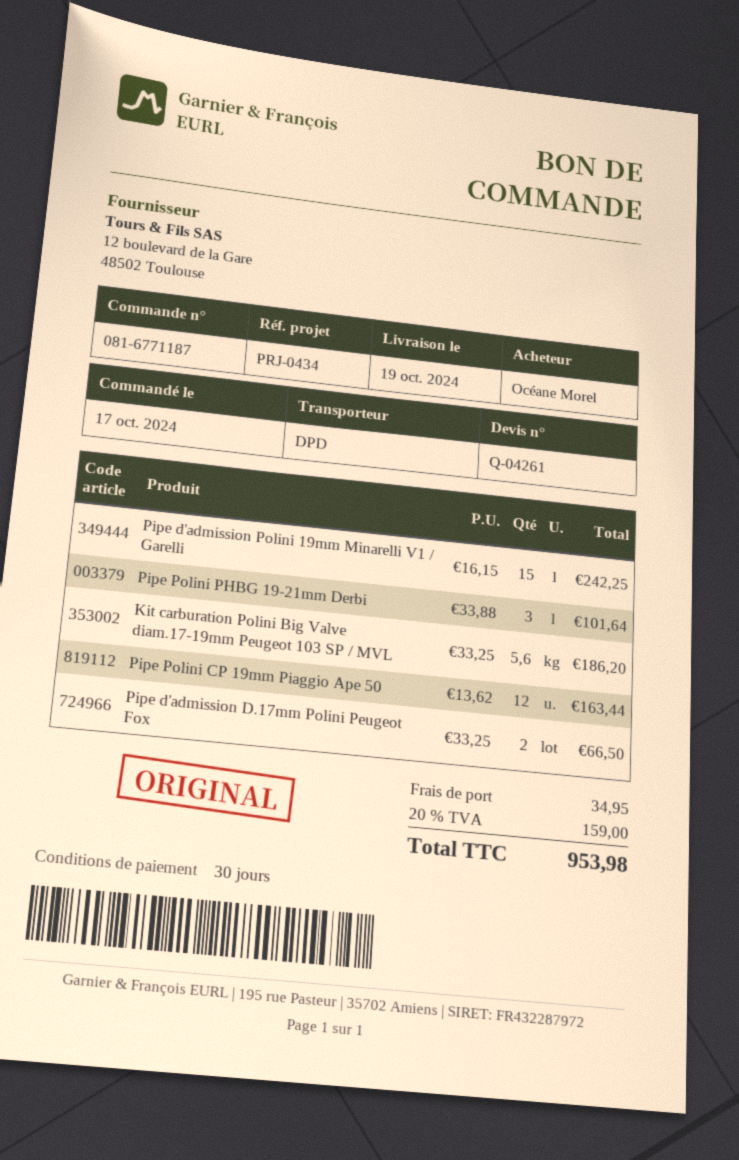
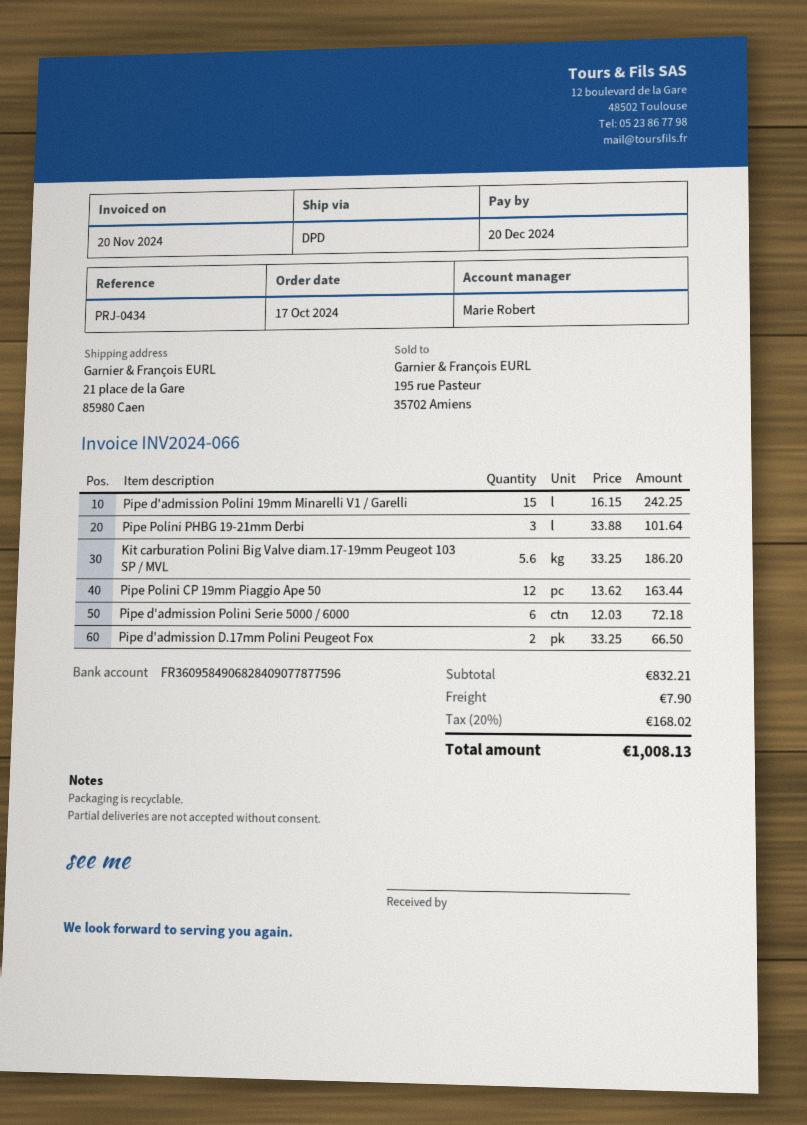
Pipe d'admission Polini Serie 5000 / 6000: none -> 6 x 12.03 = 72.18
shipping: 34.95 -> 7.90
tax: 20% = 159.00 -> 20% = 168.02
total: 953.98 -> 1008.13

